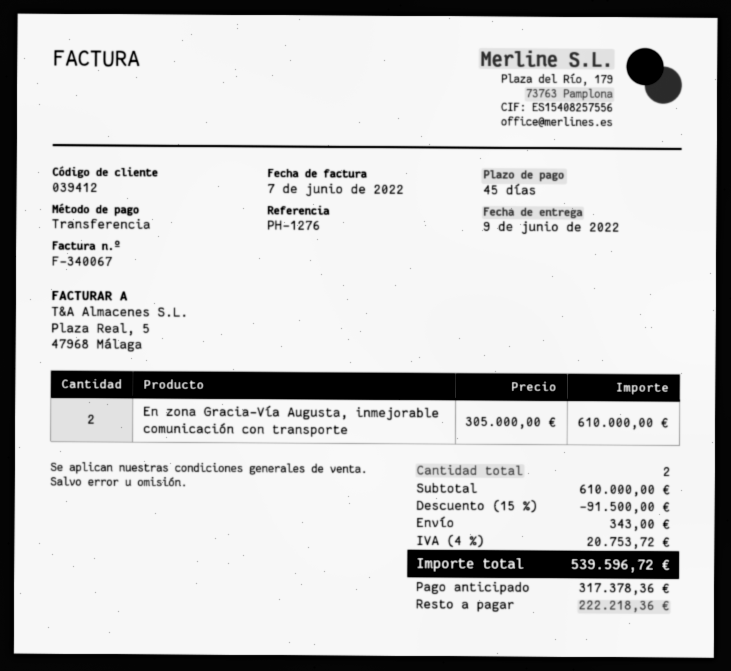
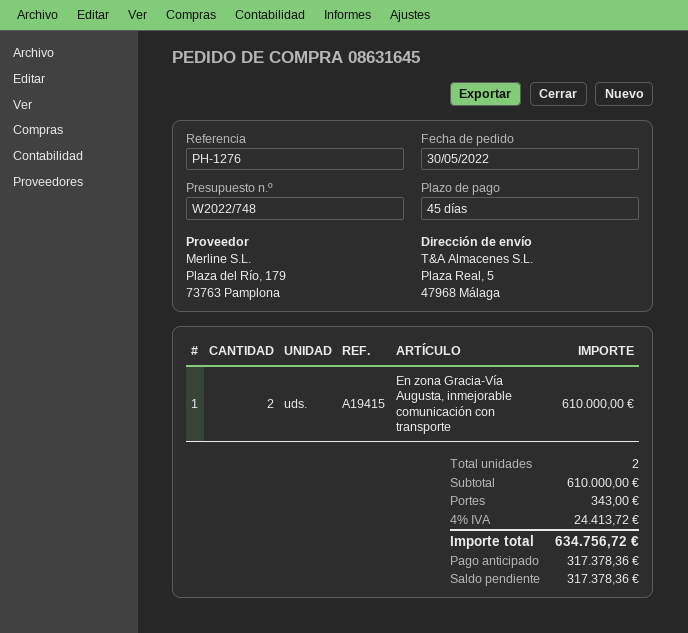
discount: 15% = 91500.00 -> none
tax: 4% = 20753.72 -> 4% = 24413.72
total: 539596.72 -> 634756.72
balance: 222218.36 -> 317378.36

